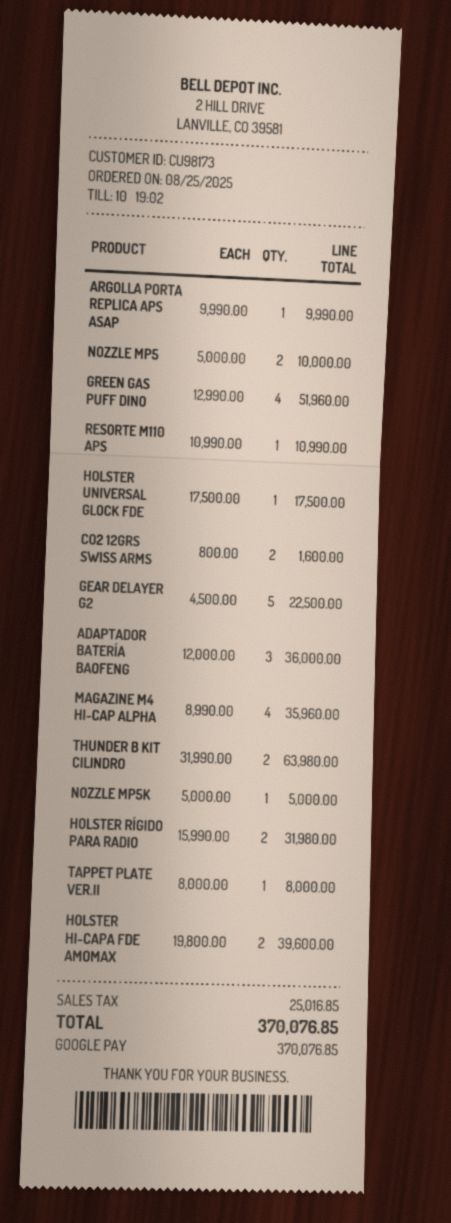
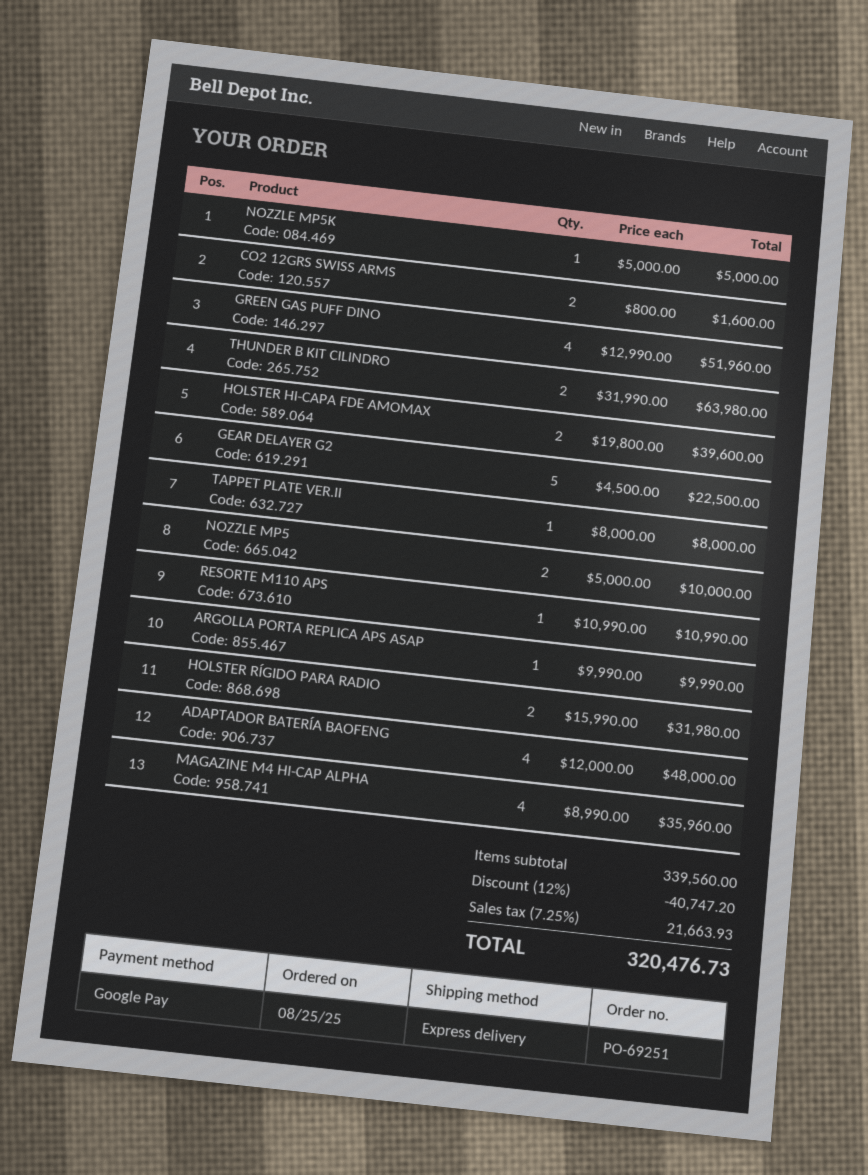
HOLSTER UNIVERSAL GLOCK FDE: 1 x 17500.00 = 17500.00 -> none
ADAPTADOR BATERÍA BAOFENG: 3 x 12000.00 = 36000.00 -> 4 x 12000.00 = 48000.00
discount: none -> 12% = 40747.20
tax: 25016.85 -> 21663.93
total: 370076.85 -> 320476.73

